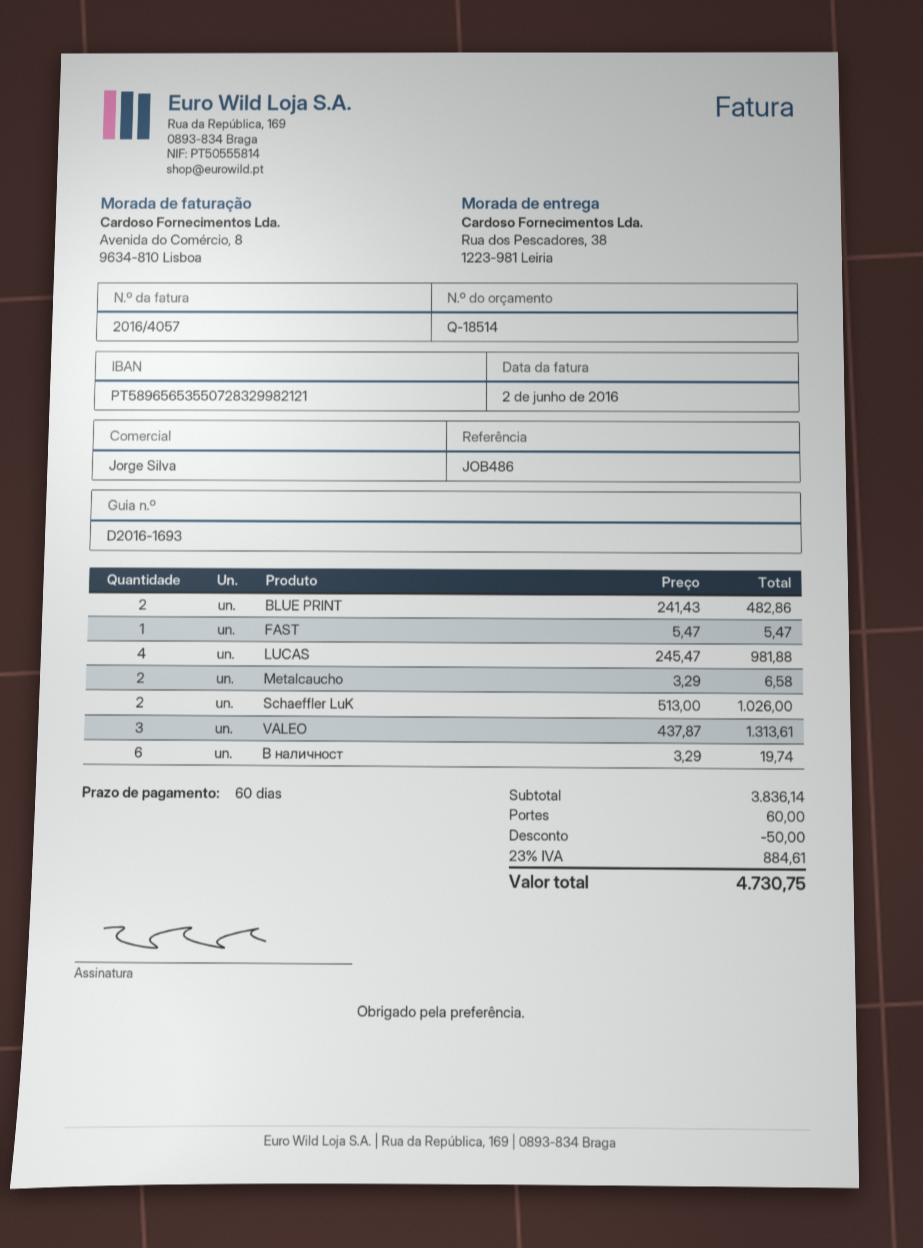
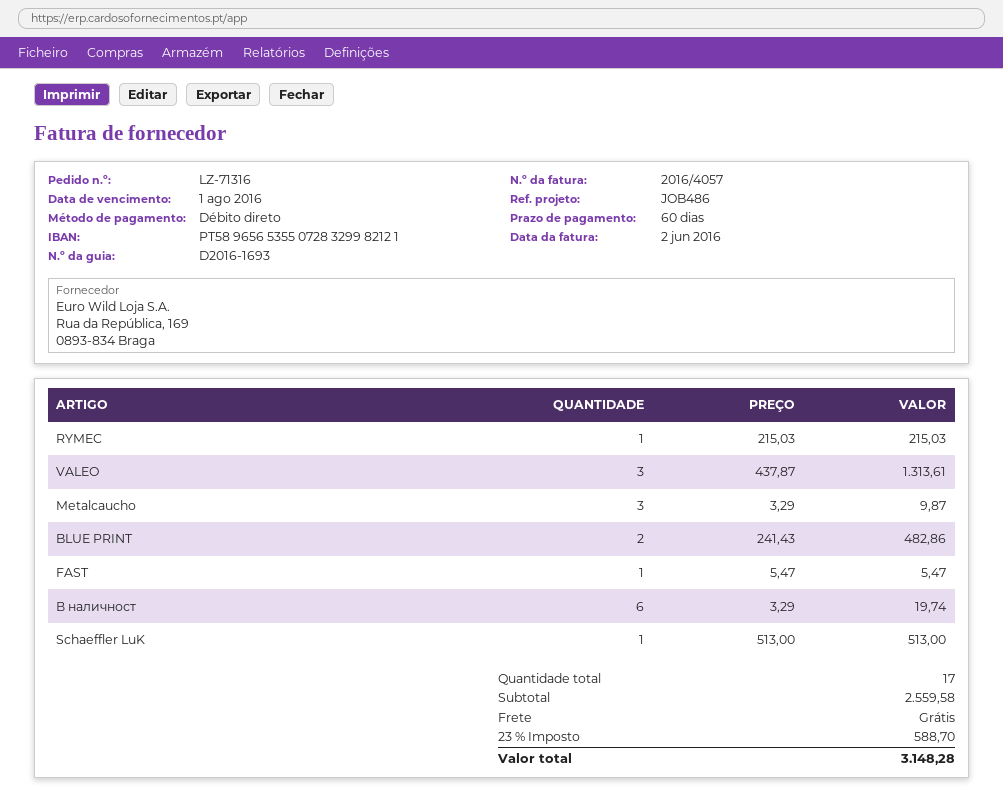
LUCAS: 4 x 245.47 = 981.88 -> none
Metalcaucho: 2 x 3.29 = 6.58 -> 3 x 3.29 = 9.87
Schaeffler LuK: 2 x 513.00 = 1026.00 -> 1 x 513.00 = 513.00
RYMEC: none -> 1 x 215.03 = 215.03
subtotal: 3836.14 -> 2559.58
discount: 50.00 -> none
shipping: 60.00 -> 0.00
tax: 23% = 884.61 -> 23% = 588.70
total: 4730.75 -> 3148.28

